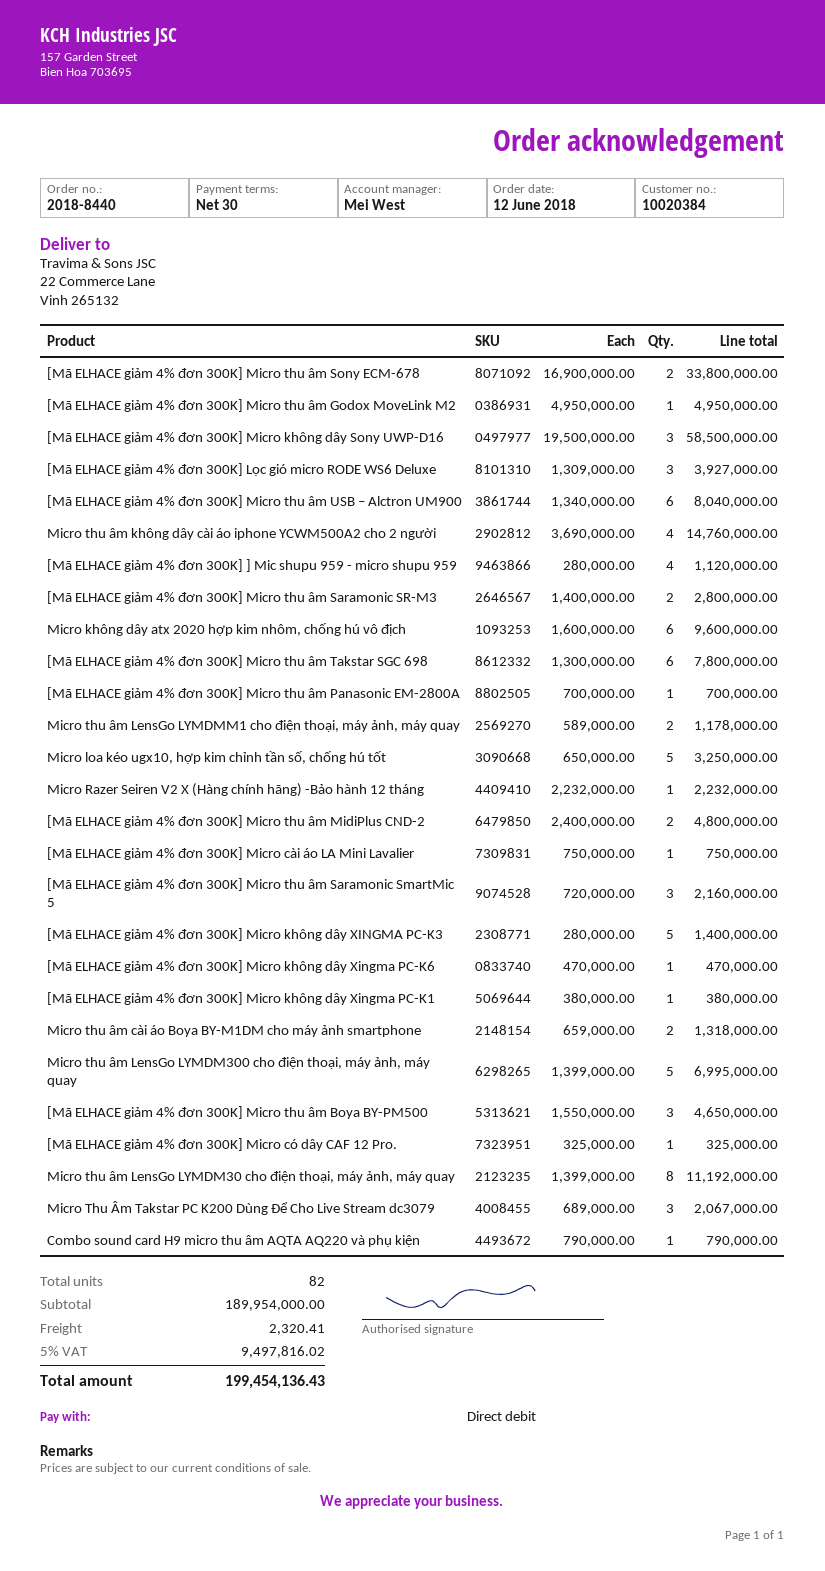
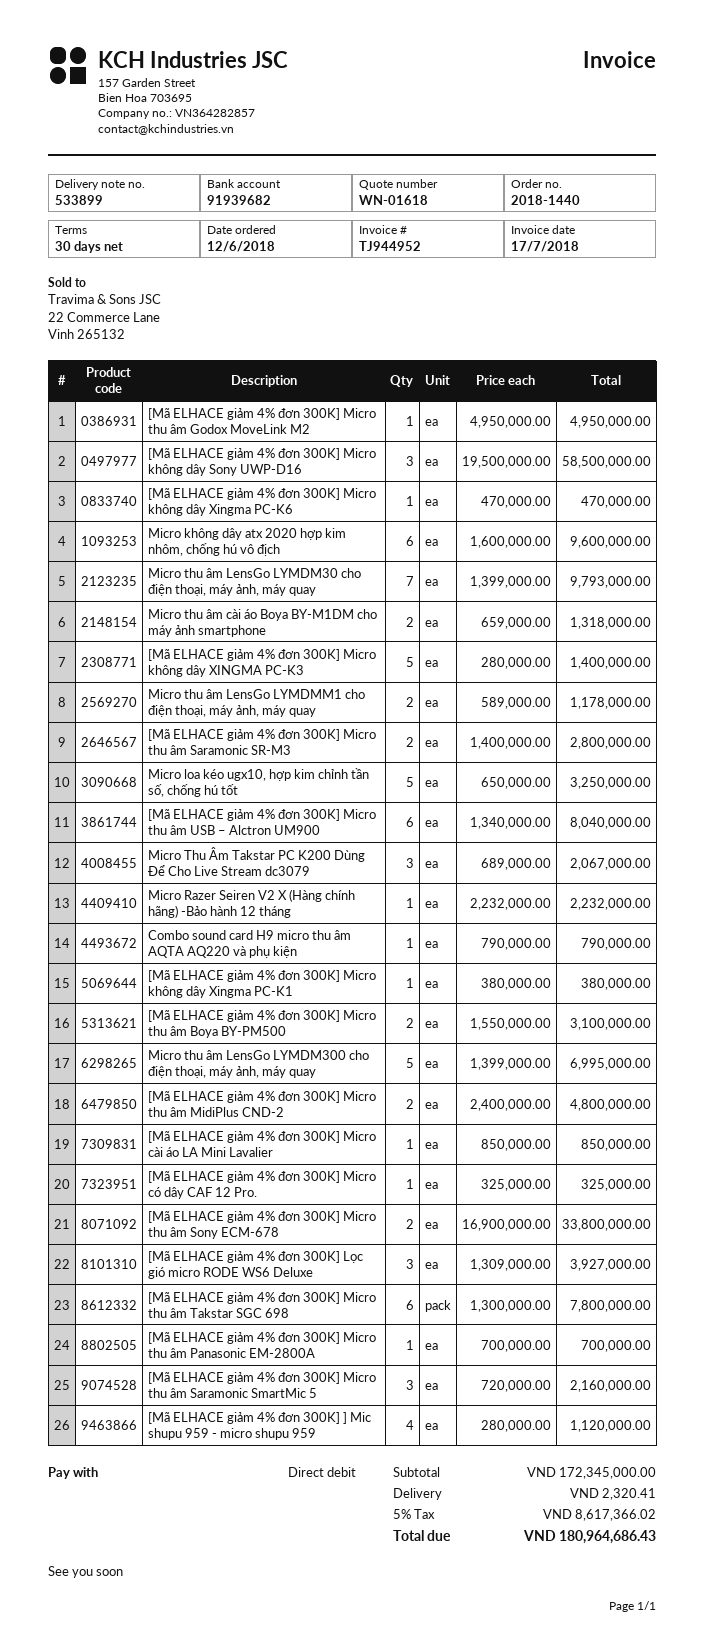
order number: 2018-8440 -> 2018-1440
Micro thu âm không dây cài áo iphone YCWM500A2 cho 2 người: 4 x 3690000.00 = 14760000.00 -> none
[Mã ELHACE giảm 4% đơn 300K] Micro cài áo LA Mini Lavalier: 1 x 750000.00 = 750000.00 -> 1 x 850000.00 = 850000.00
[Mã ELHACE giảm 4% đơn 300K] Micro thu âm Boya BY-PM500: 3 x 1550000.00 = 4650000.00 -> 2 x 1550000.00 = 3100000.00
Micro thu âm LensGo LYMDM30 cho điện thoại, máy ảnh, máy quay: 8 x 1399000.00 = 11192000.00 -> 7 x 1399000.00 = 9793000.00
subtotal: 189954000.00 -> 172345000.00
tax: 5% = 9497816.02 -> 5% = 8617366.02
total: 199454136.43 -> 180964686.43

